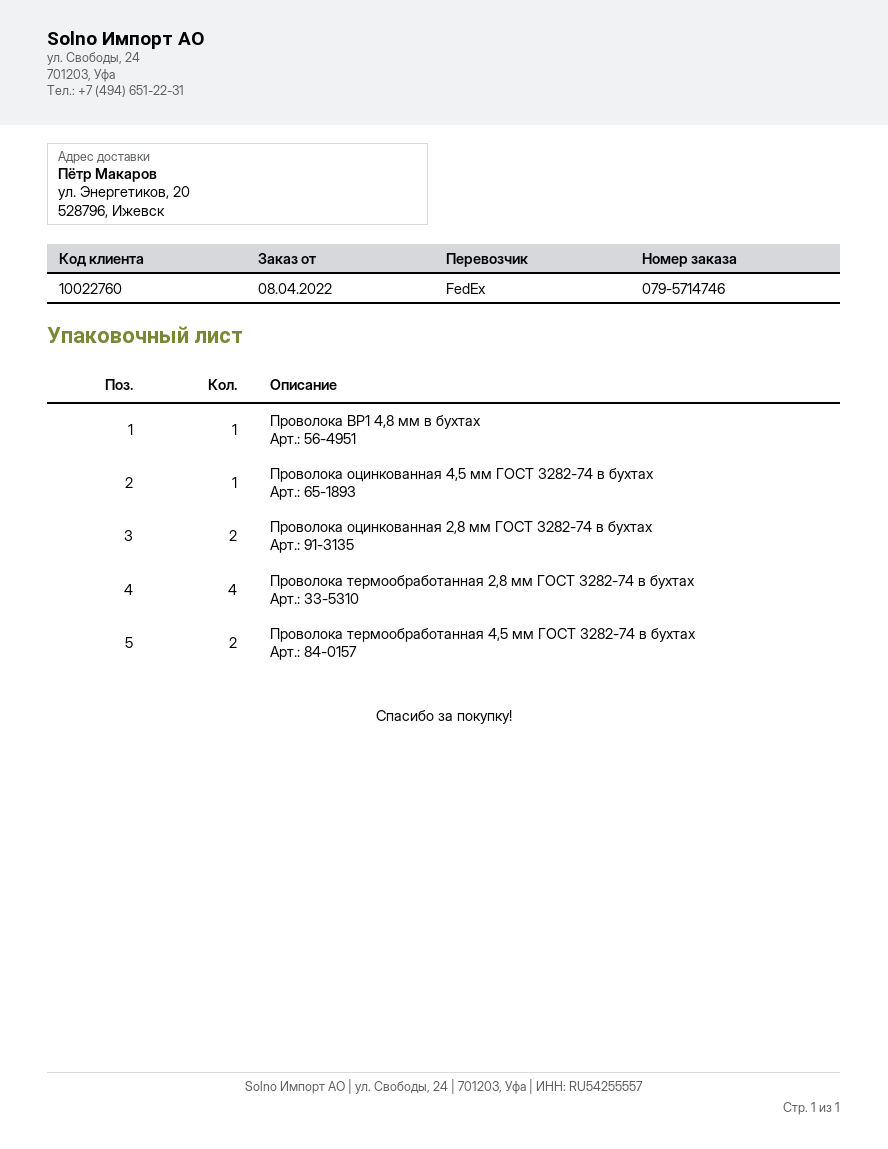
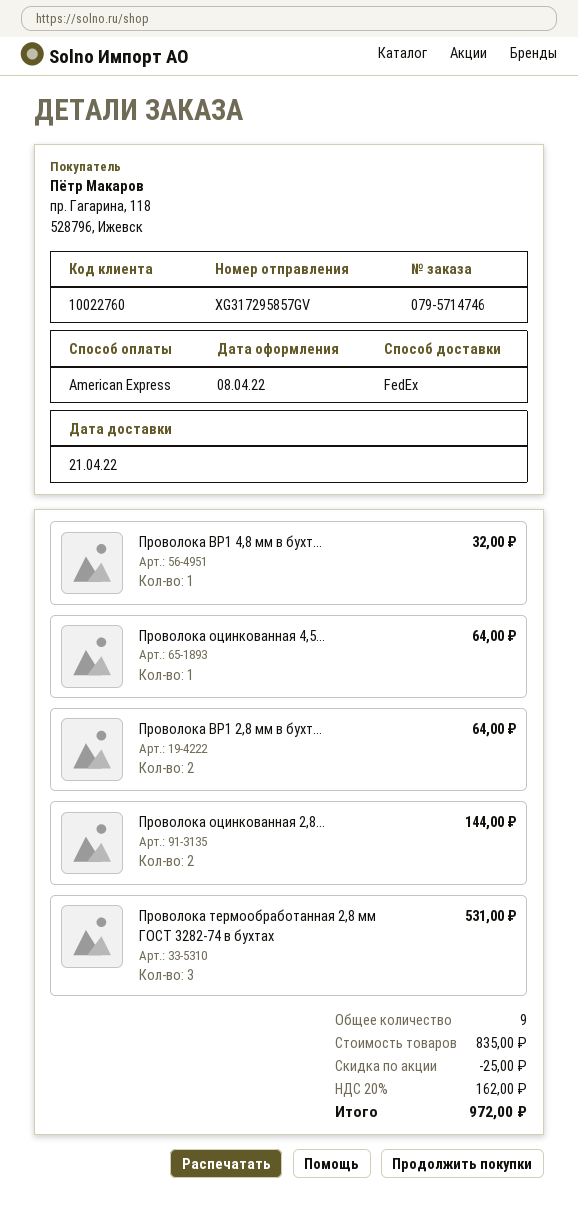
Проволока термообработанная 2,8 мм ГОСТ 3282-74 в бухтах: 4 -> 3
Проволока термообработанная 4,5 мм ГОСТ 3282-74 в бухтах: 2 -> none
Проволока ВР1 2,8 мм в бухт...: none -> 2

